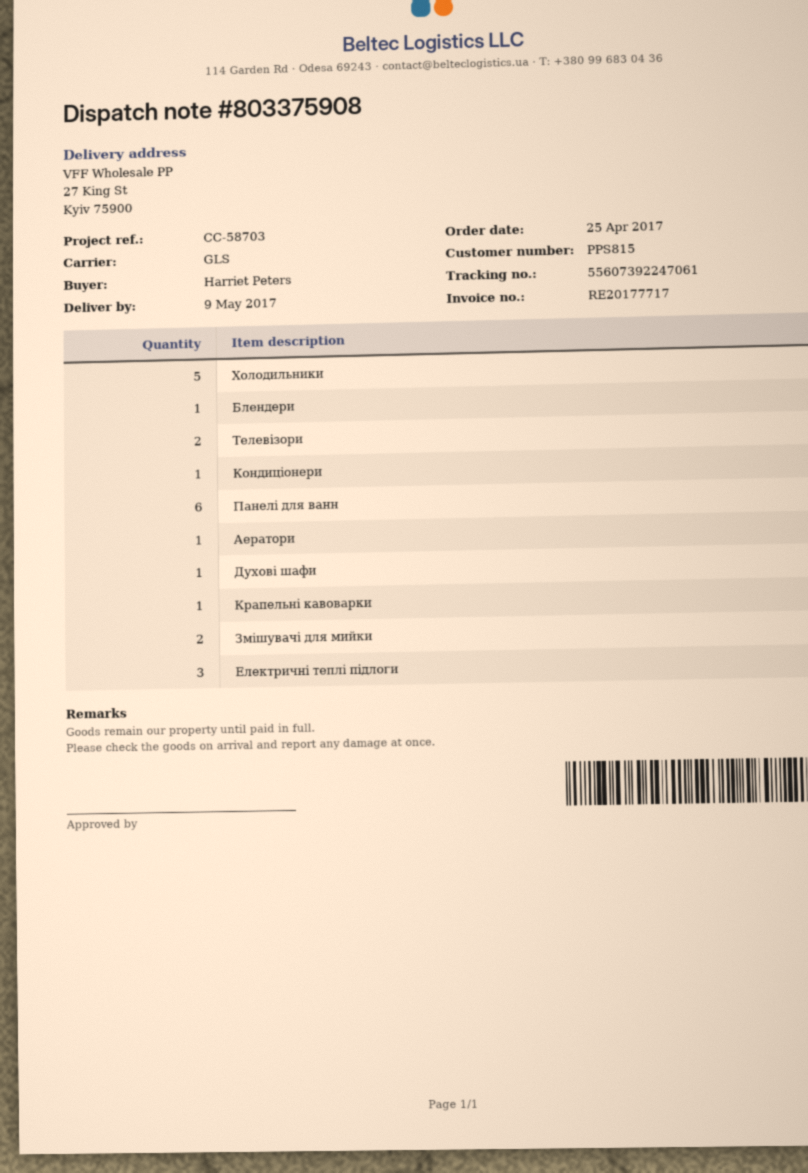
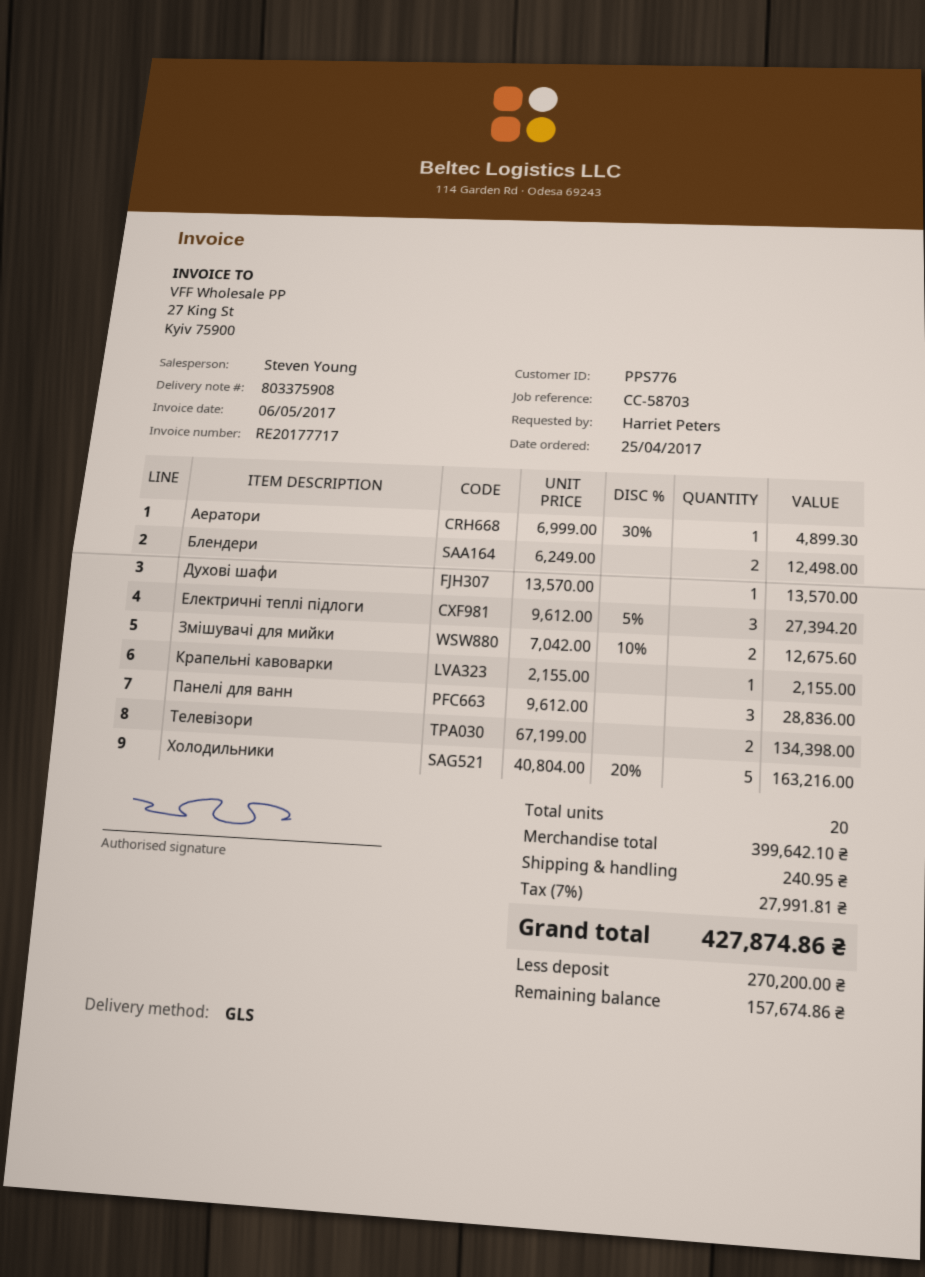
customer number: PPS815 -> PPS776
Блендери: 1 -> 2
Кондиціонери: 1 -> none
Панелі для ванн: 6 -> 3

